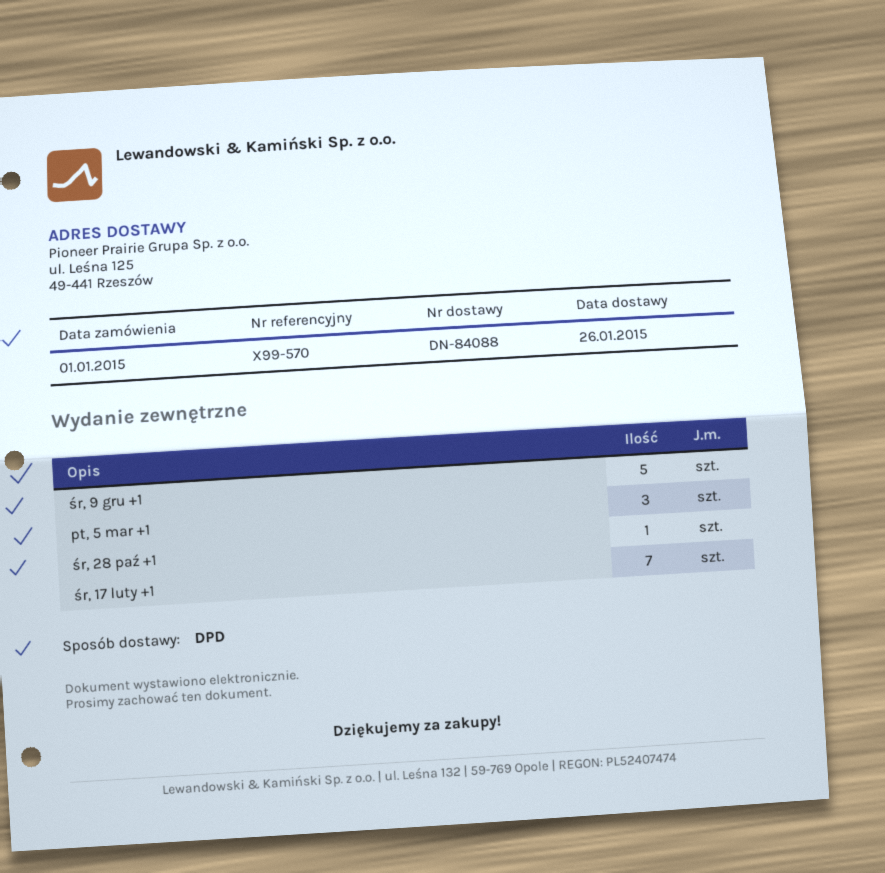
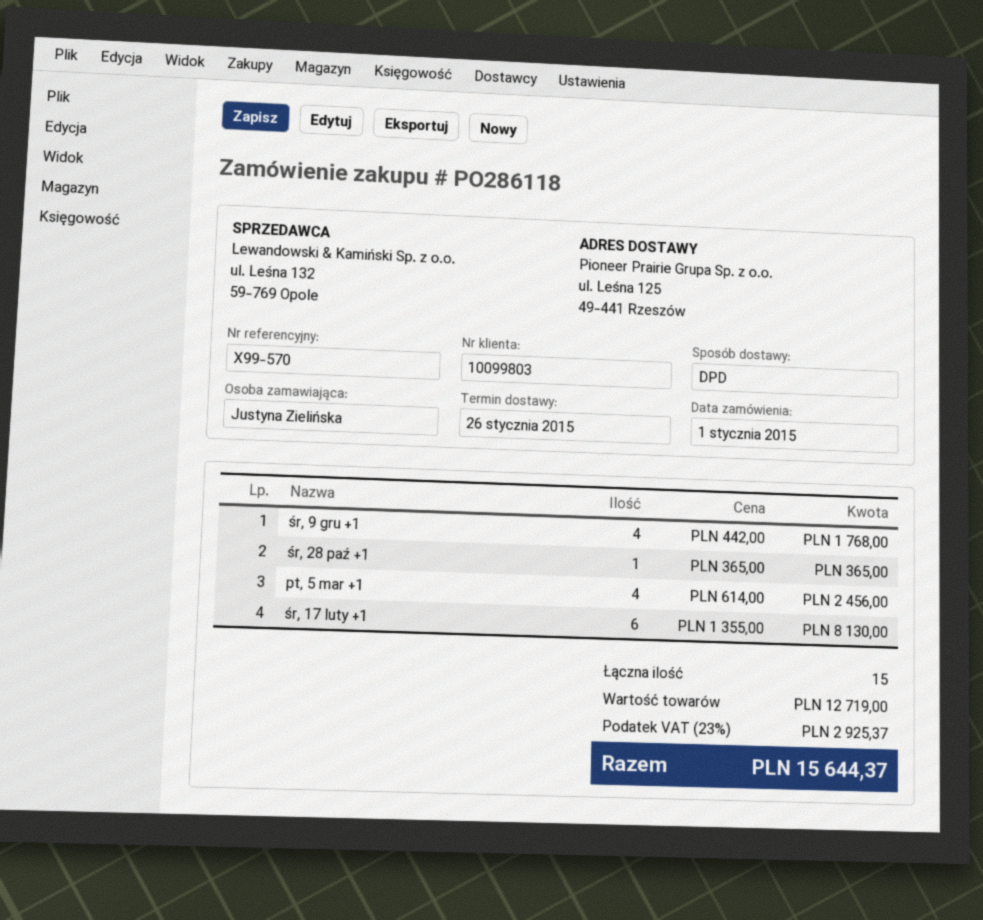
śr, 9 gru +1: 5 -> 4
pt, 5 mar +1: 3 -> 4
śr, 17 luty +1: 7 -> 6

